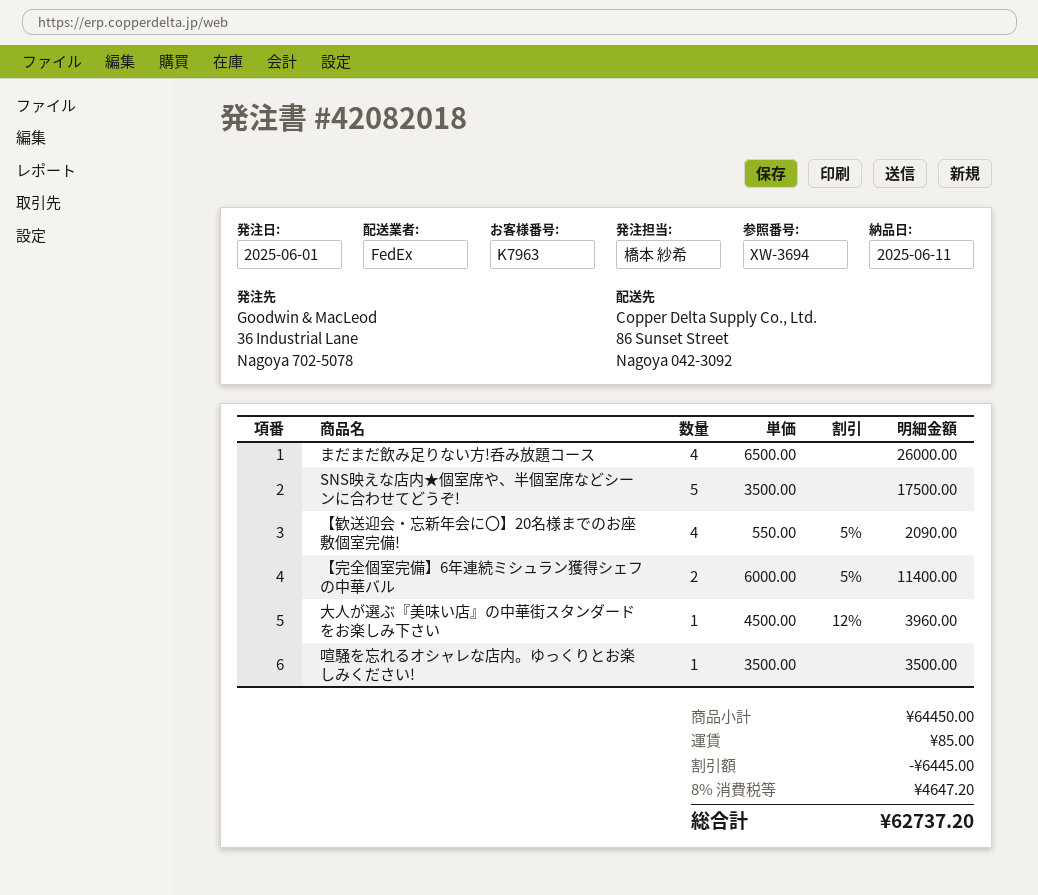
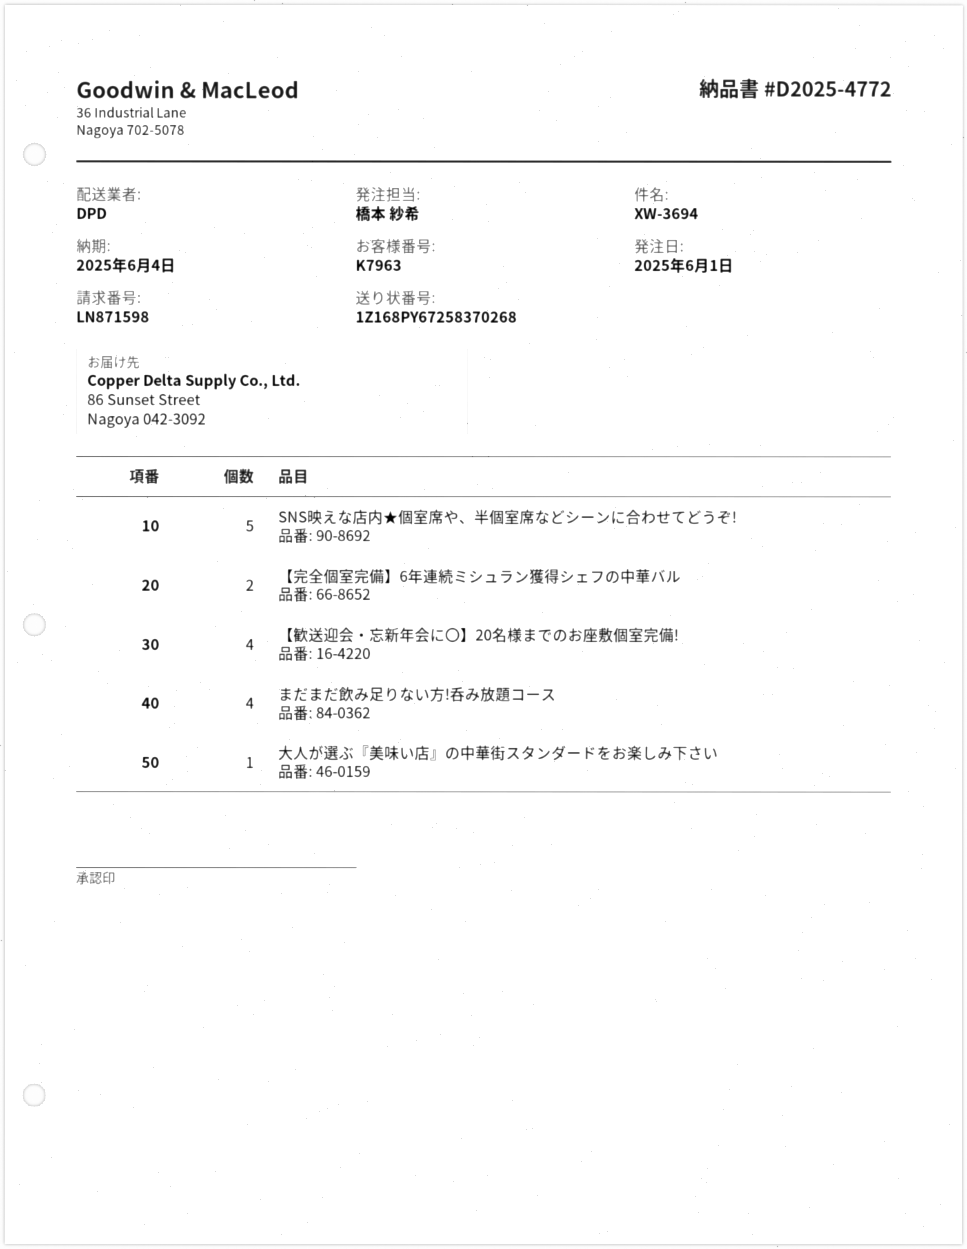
delivery date: 2025-06-11 -> 2025-06-04
shipping method: FedEx -> DPD
喧騒を忘れるオシャレな店内。ゆっくりとお楽しみください!: 1 -> none

